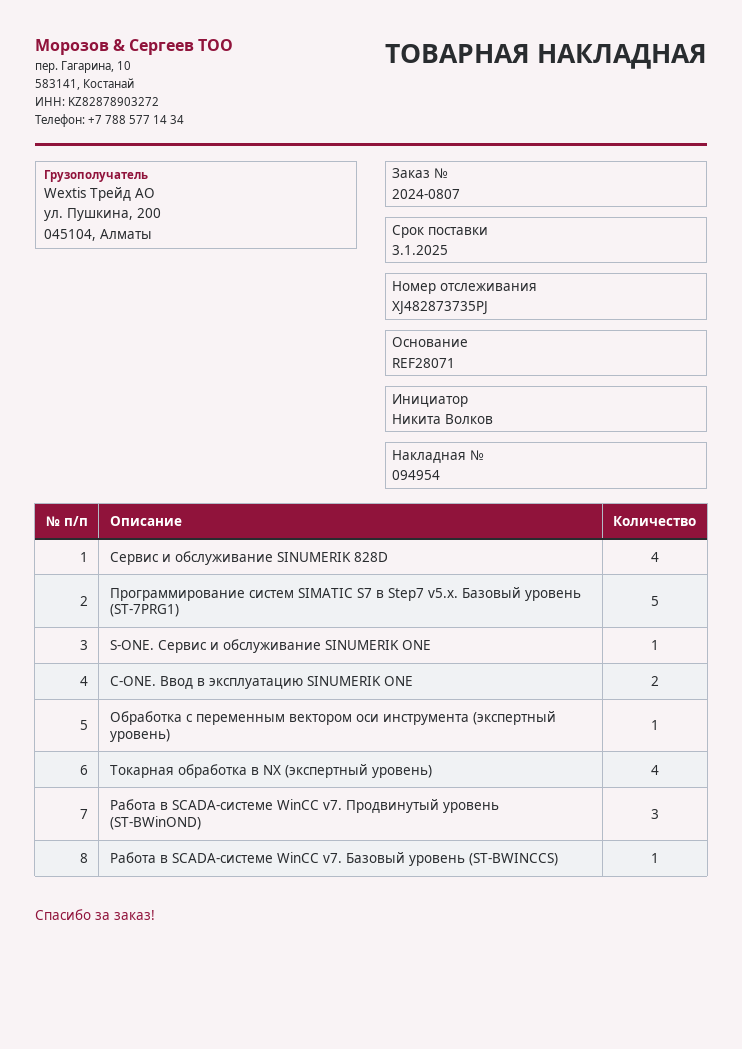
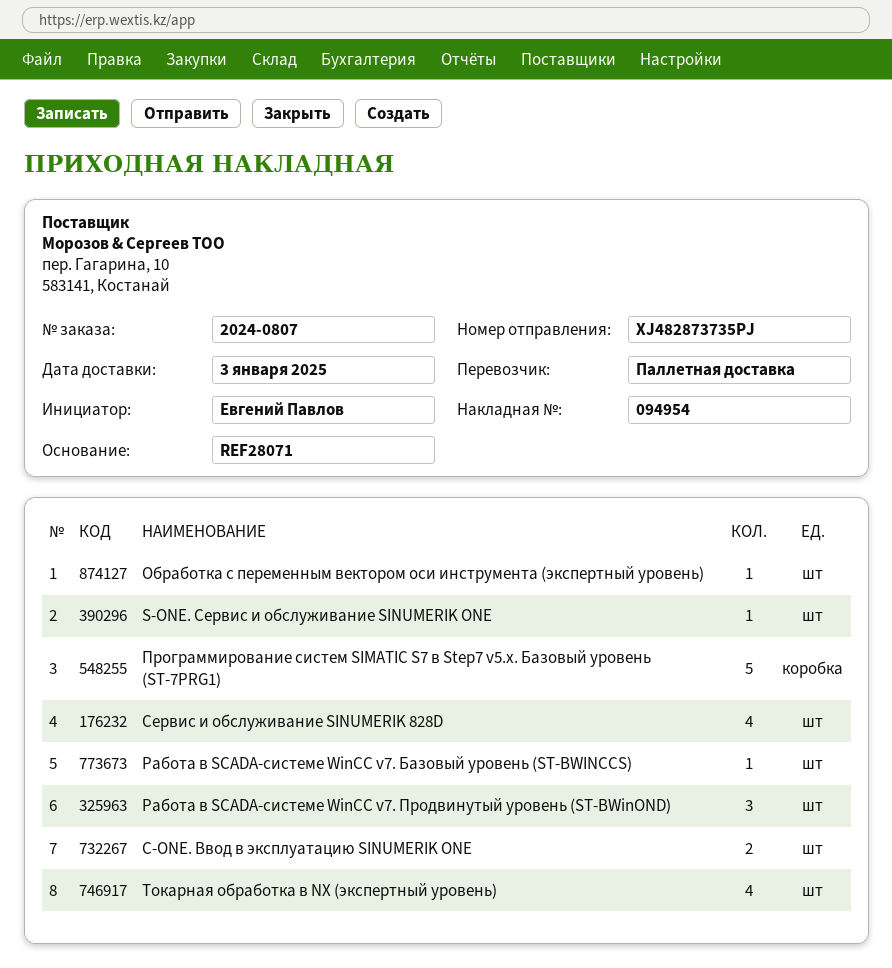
ordered by: Никита Волков -> Евгений Павлов

